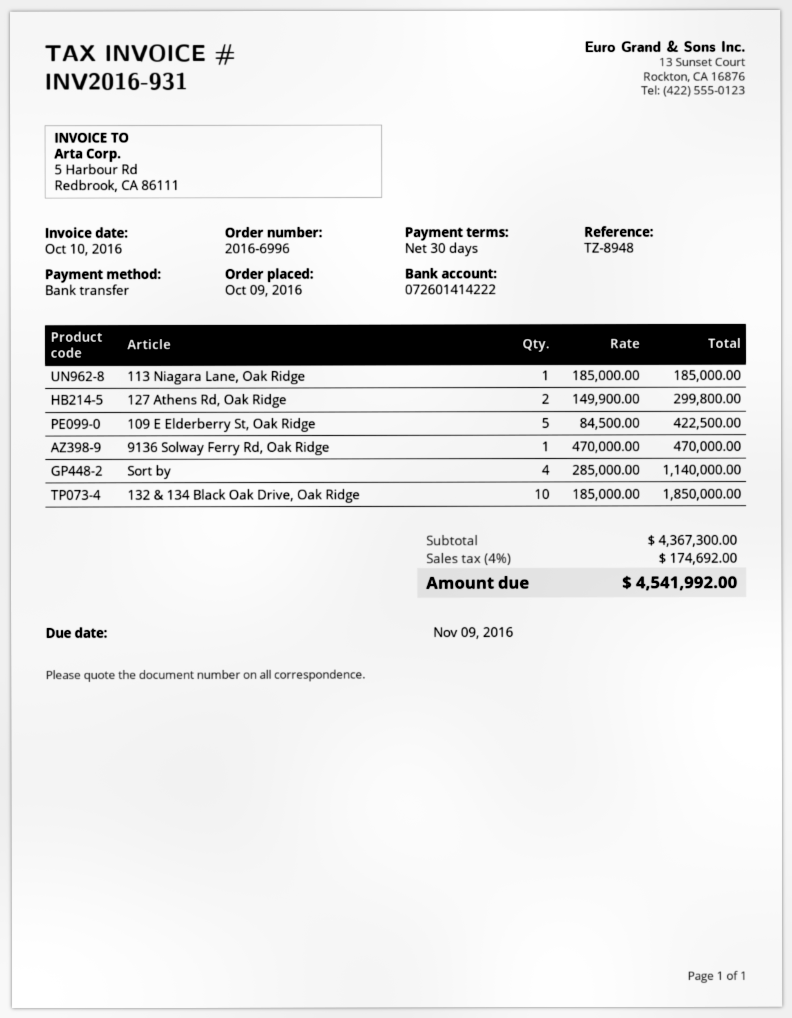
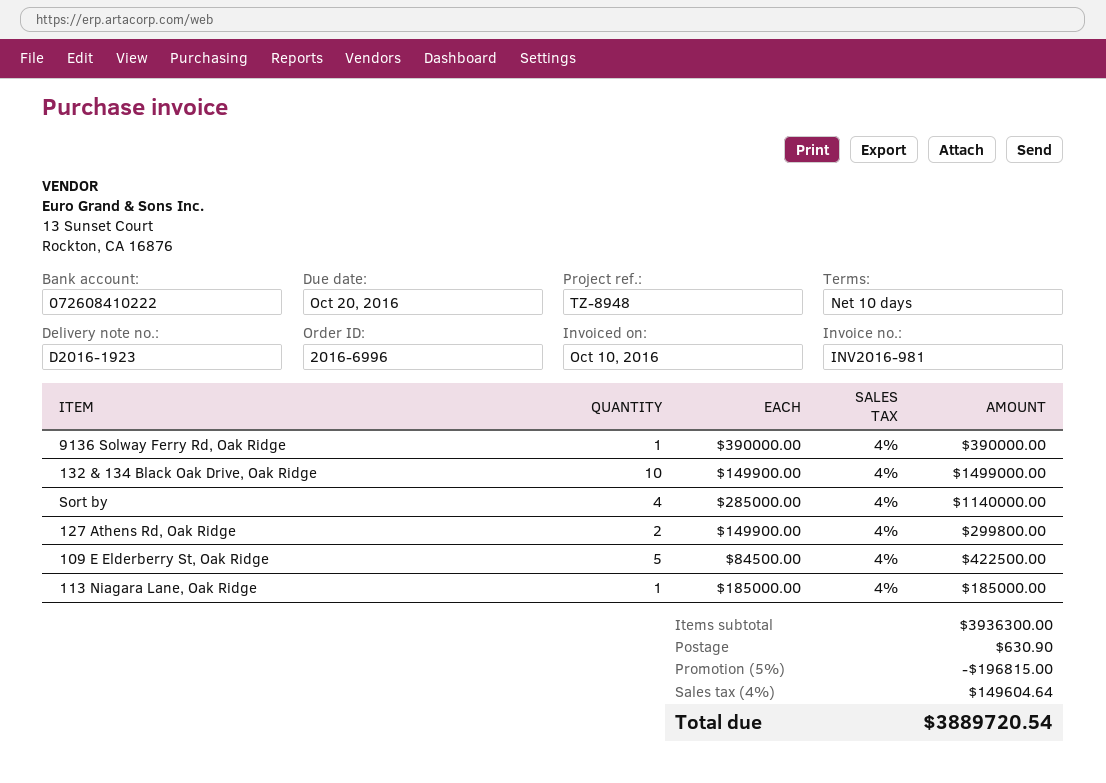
invoice number: INV2016-931 -> INV2016-981
payment terms: 30 days -> 10 days
due date: 2016-11-09 -> 2016-10-20
bank account: 072601414222 -> 072608410222
9136 Solway Ferry Rd, Oak Ridge: 1 x 470000.00 = 470000.00 -> 1 x 390000.00 = 390000.00
132 & 134 Black Oak Drive, Oak Ridge: 10 x 185000.00 = 1850000.00 -> 10 x 149900.00 = 1499000.00
subtotal: 4367300.00 -> 3936300.00
discount: none -> 5% = 196815.00
shipping: none -> 630.90
tax: 4% = 174692.00 -> 4% = 149604.64
total: 4541992.00 -> 3889720.54

